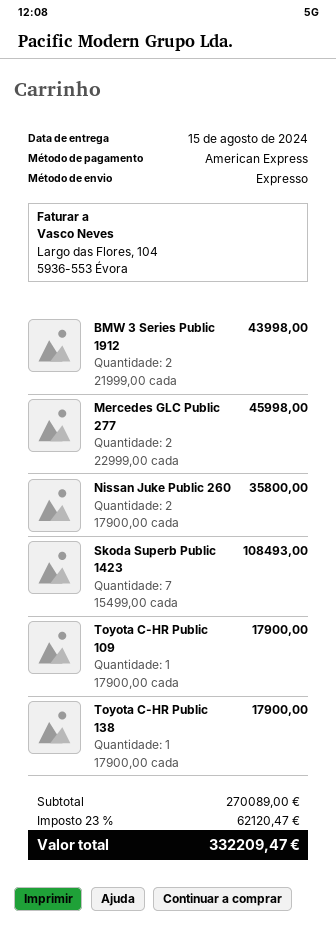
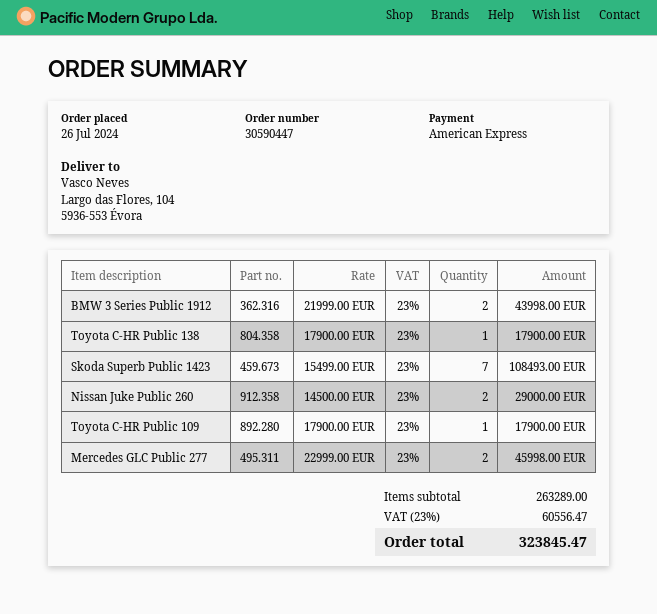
Nissan Juke Public 260: 2 x 17900.00 = 35800.00 -> 2 x 14500.00 = 29000.00
subtotal: 270089.00 -> 263289.00
tax: 23% = 62120.47 -> 23% = 60556.47
total: 332209.47 -> 323845.47

